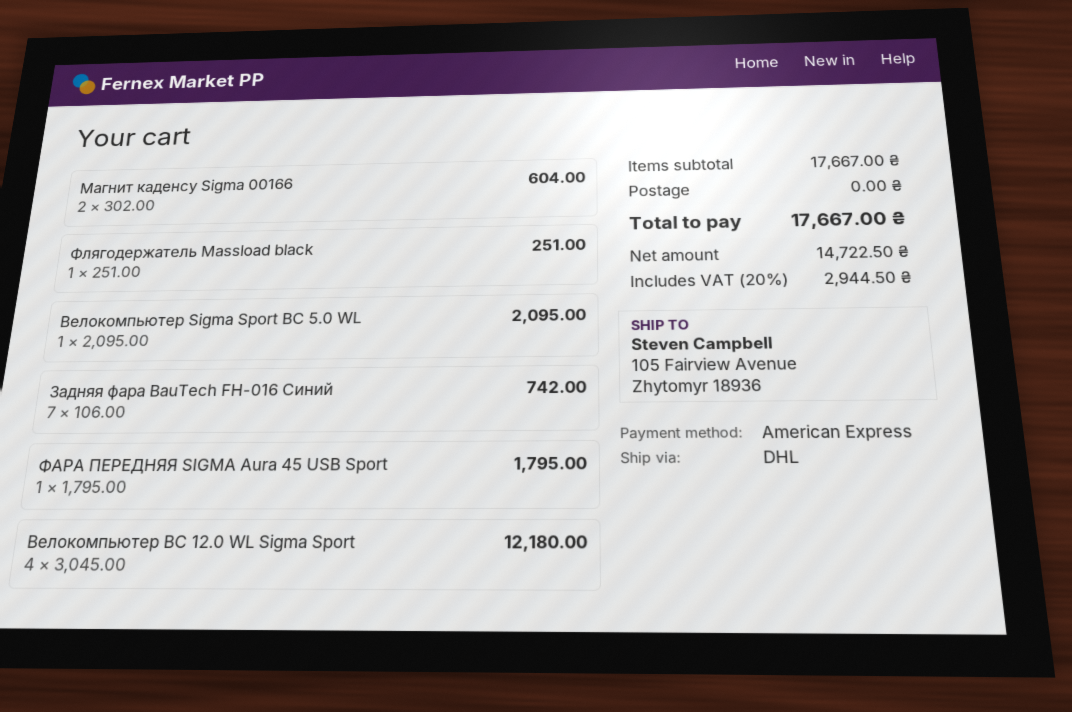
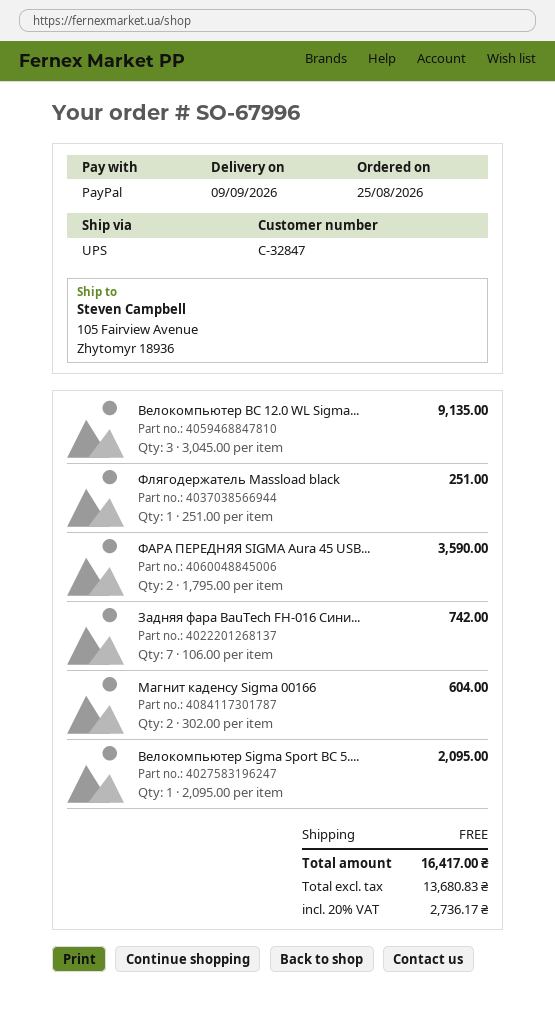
payment method: American Express -> PayPal
shipping method: DHL -> UPS
ФАРА ПЕРЕДНЯЯ SIGMA Aura 45 USB Sport: 1 x 1795.00 = 1795.00 -> 2 x 1795.00 = 3590.00
Велокомпьютер BC 12.0 WL Sigma Sport: 4 x 3045.00 = 12180.00 -> 3 x 3045.00 = 9135.00
net: 14722.50 -> 13680.83
tax: 20% = 2944.50 -> 20% = 2736.17
total: 17667.00 -> 16417.00

